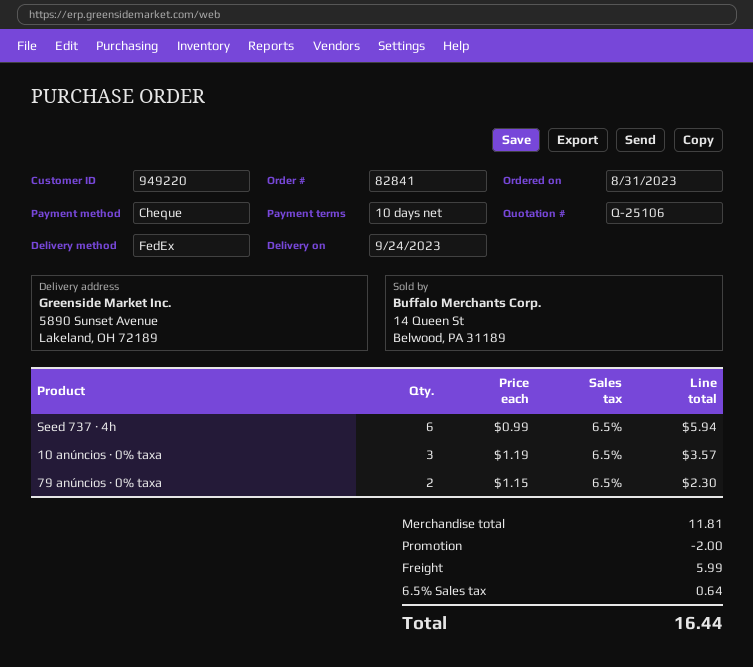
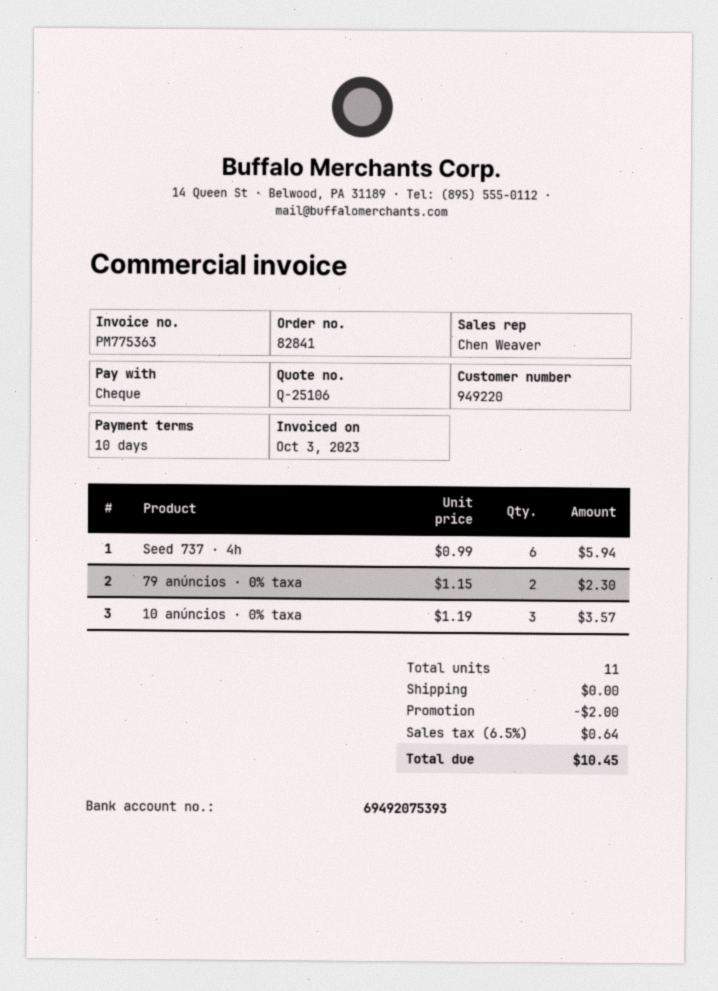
shipping: 5.99 -> 0.00
total: 16.44 -> 10.45

